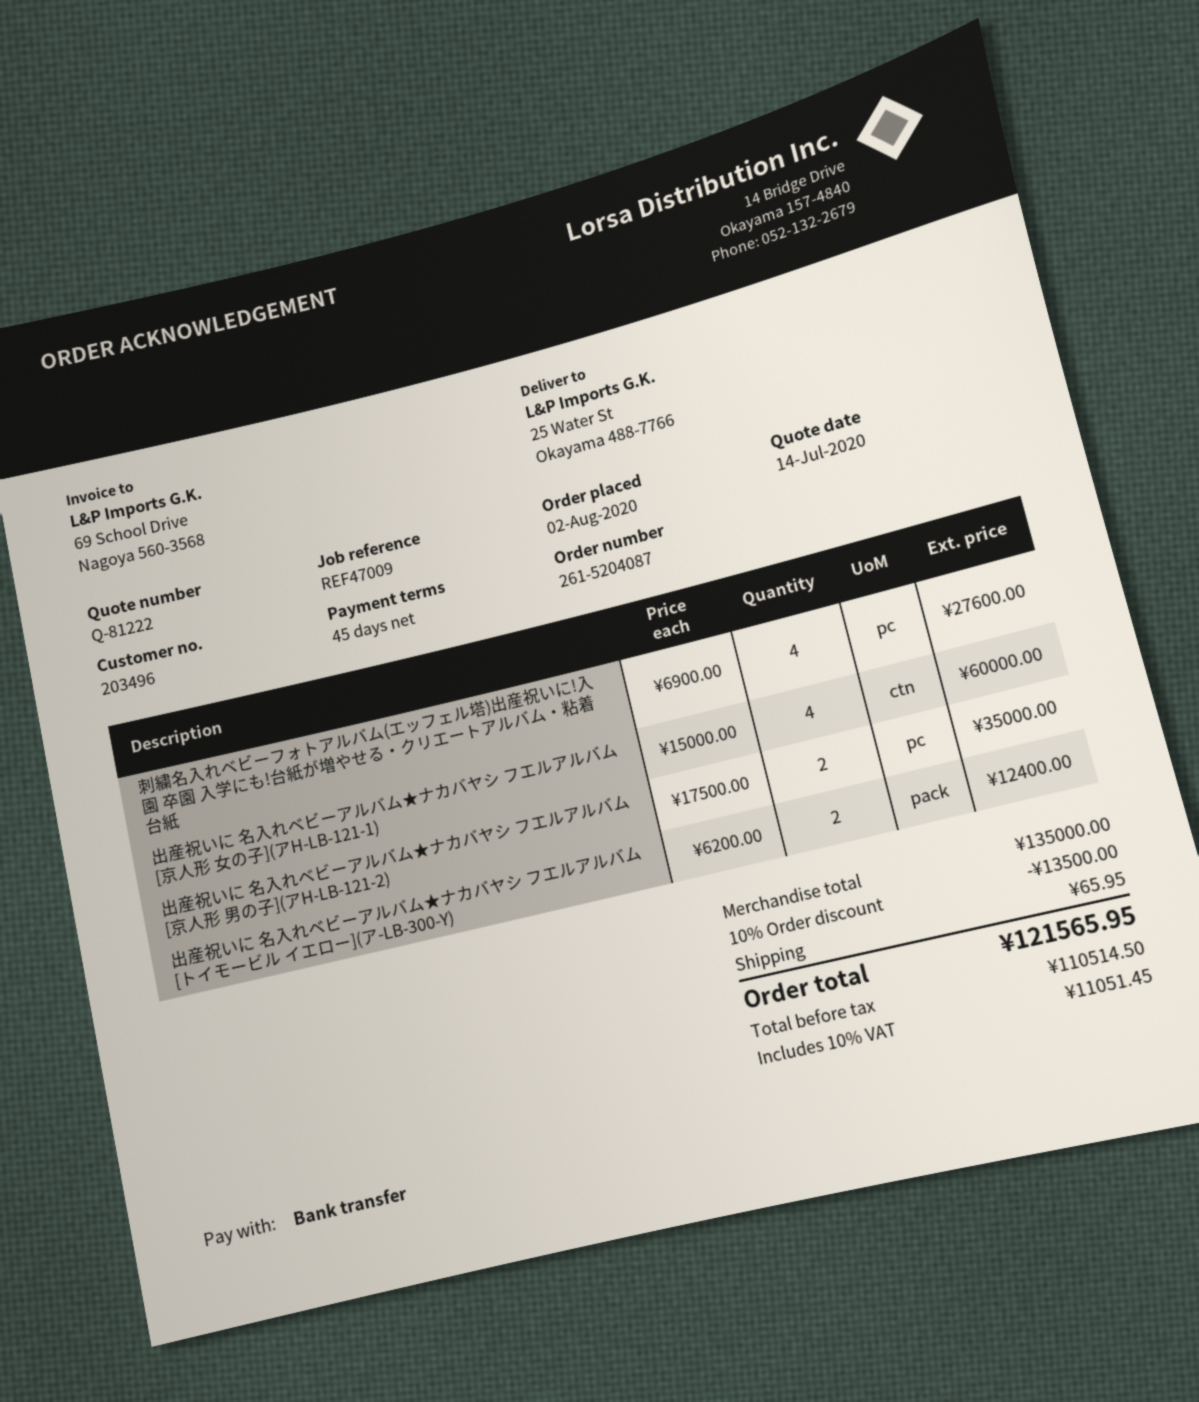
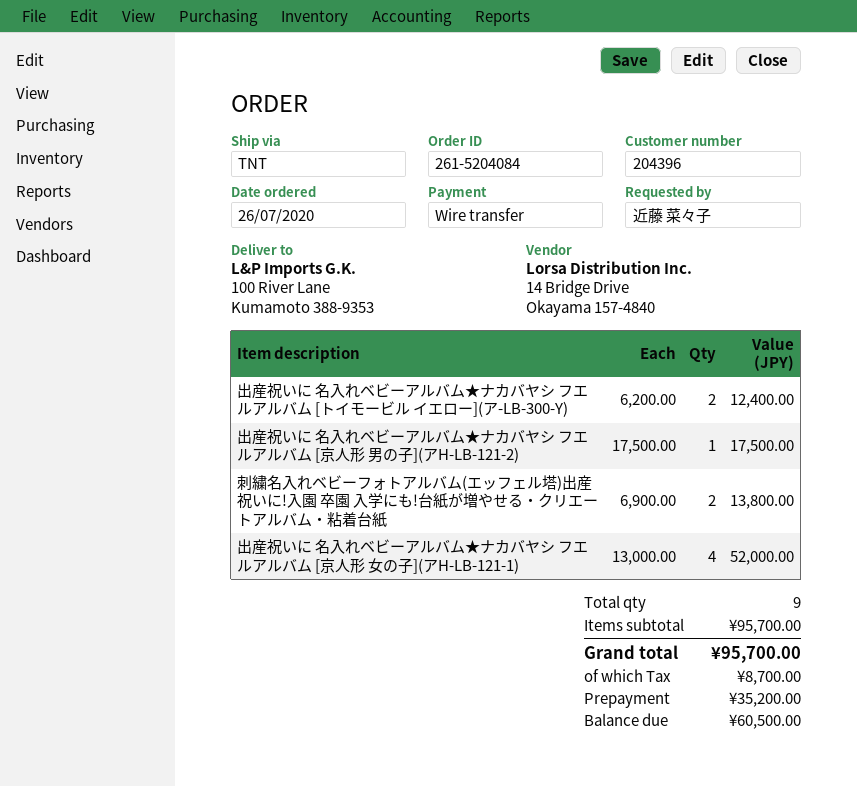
order number: 261-5204087 -> 261-5204084
order date: 2020-08-02 -> 2020-07-26
customer number: 203496 -> 204396
ship to: 25 Water St, Okayama 488-7766 -> 100 River Lane, Kumamoto 388-9353
刺繍名入れベビーフォトアルバム(エッフェル塔)出産祝いに!入園 卒園 入学にも!台紙が増やせる・クリエートアルバム・粘着台紙: 4 x 6900.00 = 27600.00 -> 2 x 6900.00 = 13800.00
出産祝いに 名入れベビーアルバム★ナカバヤシ フエルアルバム [京人形 女の子](アH-LB-121-1): 4 x 15000.00 = 60000.00 -> 4 x 13000.00 = 52000.00
出産祝いに 名入れベビーアルバム★ナカバヤシ フエルアルバム [京人形 男の子](アH-LB-121-2): 2 x 17500.00 = 35000.00 -> 1 x 17500.00 = 17500.00
subtotal: 135000.00 -> 95700.00
discount: 10% = 13500.00 -> none
shipping: 65.95 -> none
tax: 11051.45 -> 8700.00
total: 121565.95 -> 95700.00

